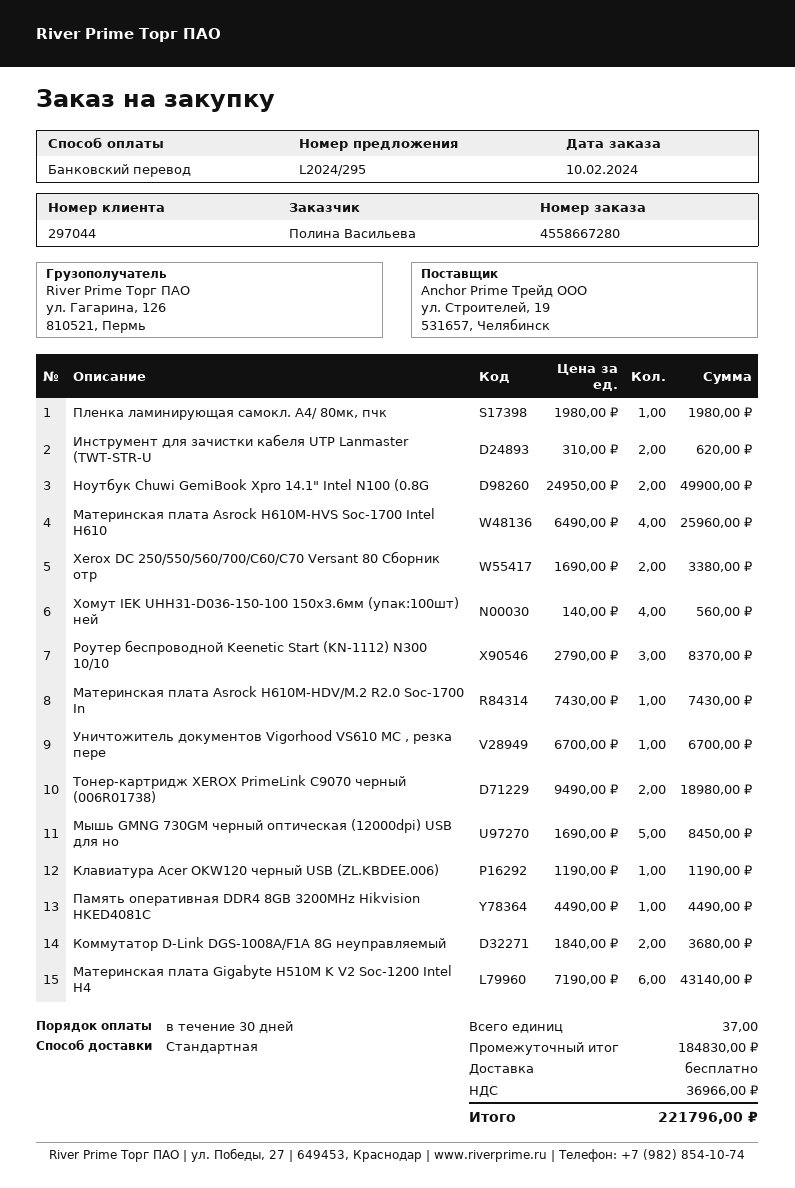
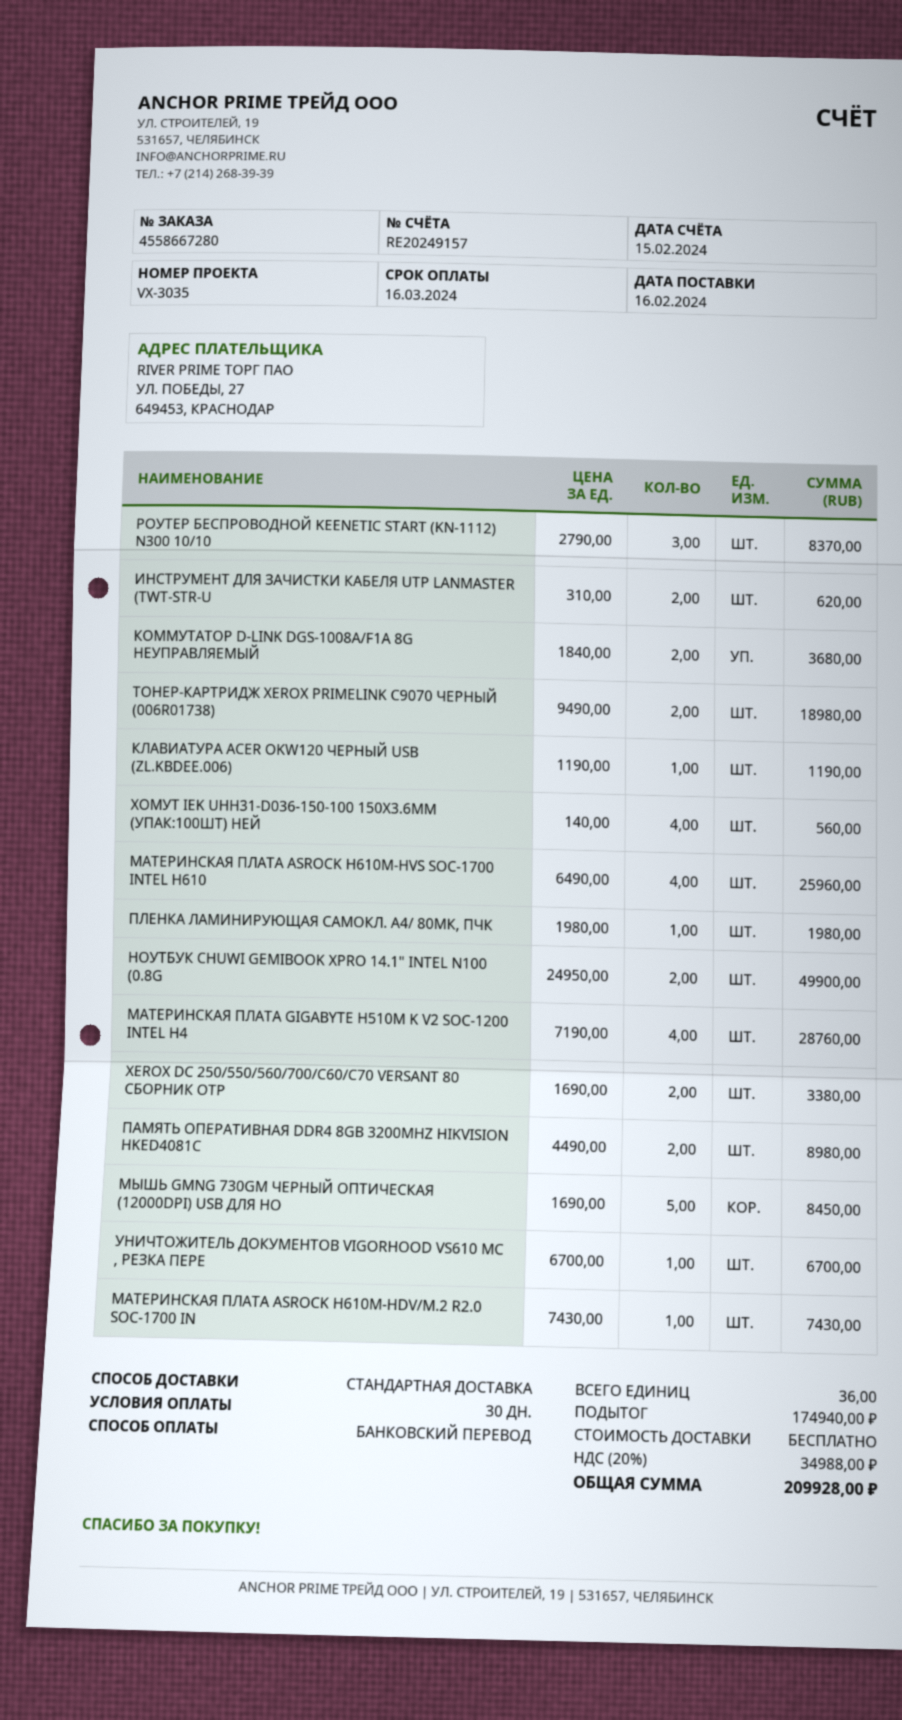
Память оперативная DDR4 8GB 3200MHz Hikvision HKED4081C: 1 x 4490.00 = 4490.00 -> 2 x 4490.00 = 8980.00
Материнская плата Gigabyte H510M K V2 Soc-1200 Intel H4: 6 x 7190.00 = 43140.00 -> 4 x 7190.00 = 28760.00
total quantity: 37 -> 36
subtotal: 184830.00 -> 174940.00
tax: 36966.00 -> 34988.00
total: 221796.00 -> 209928.00

